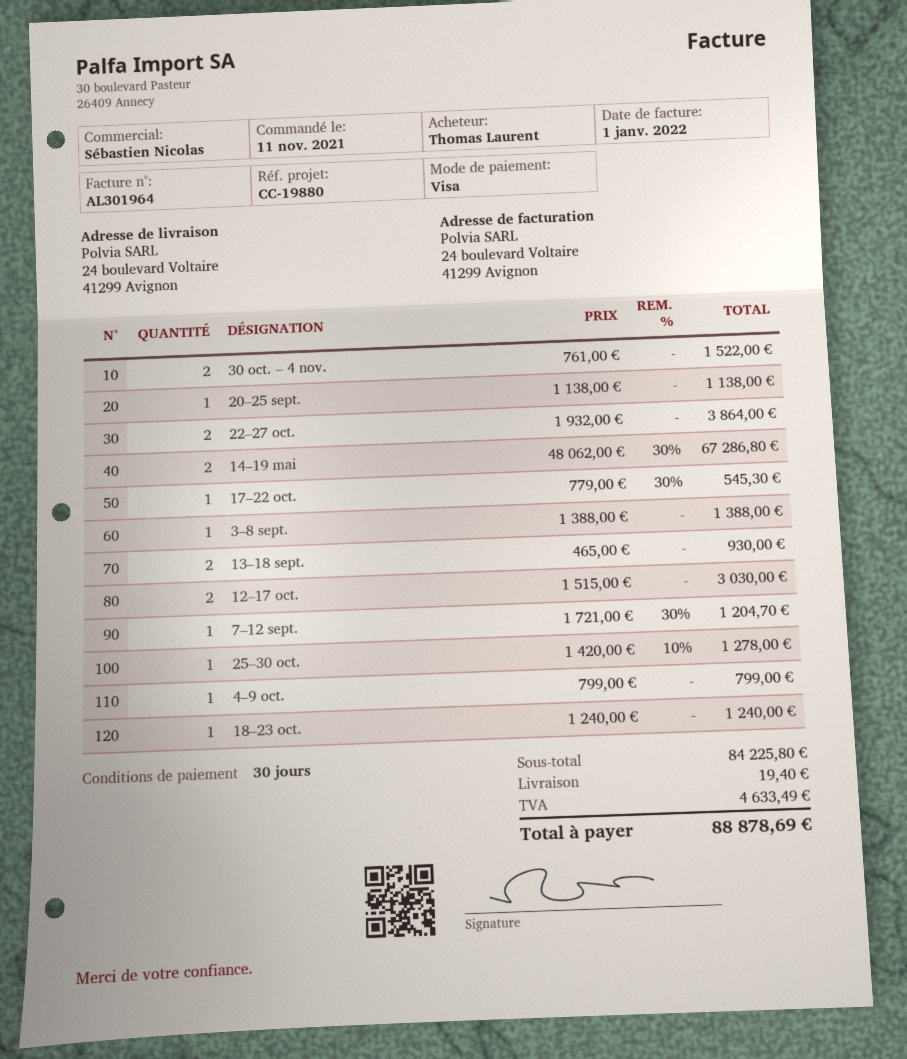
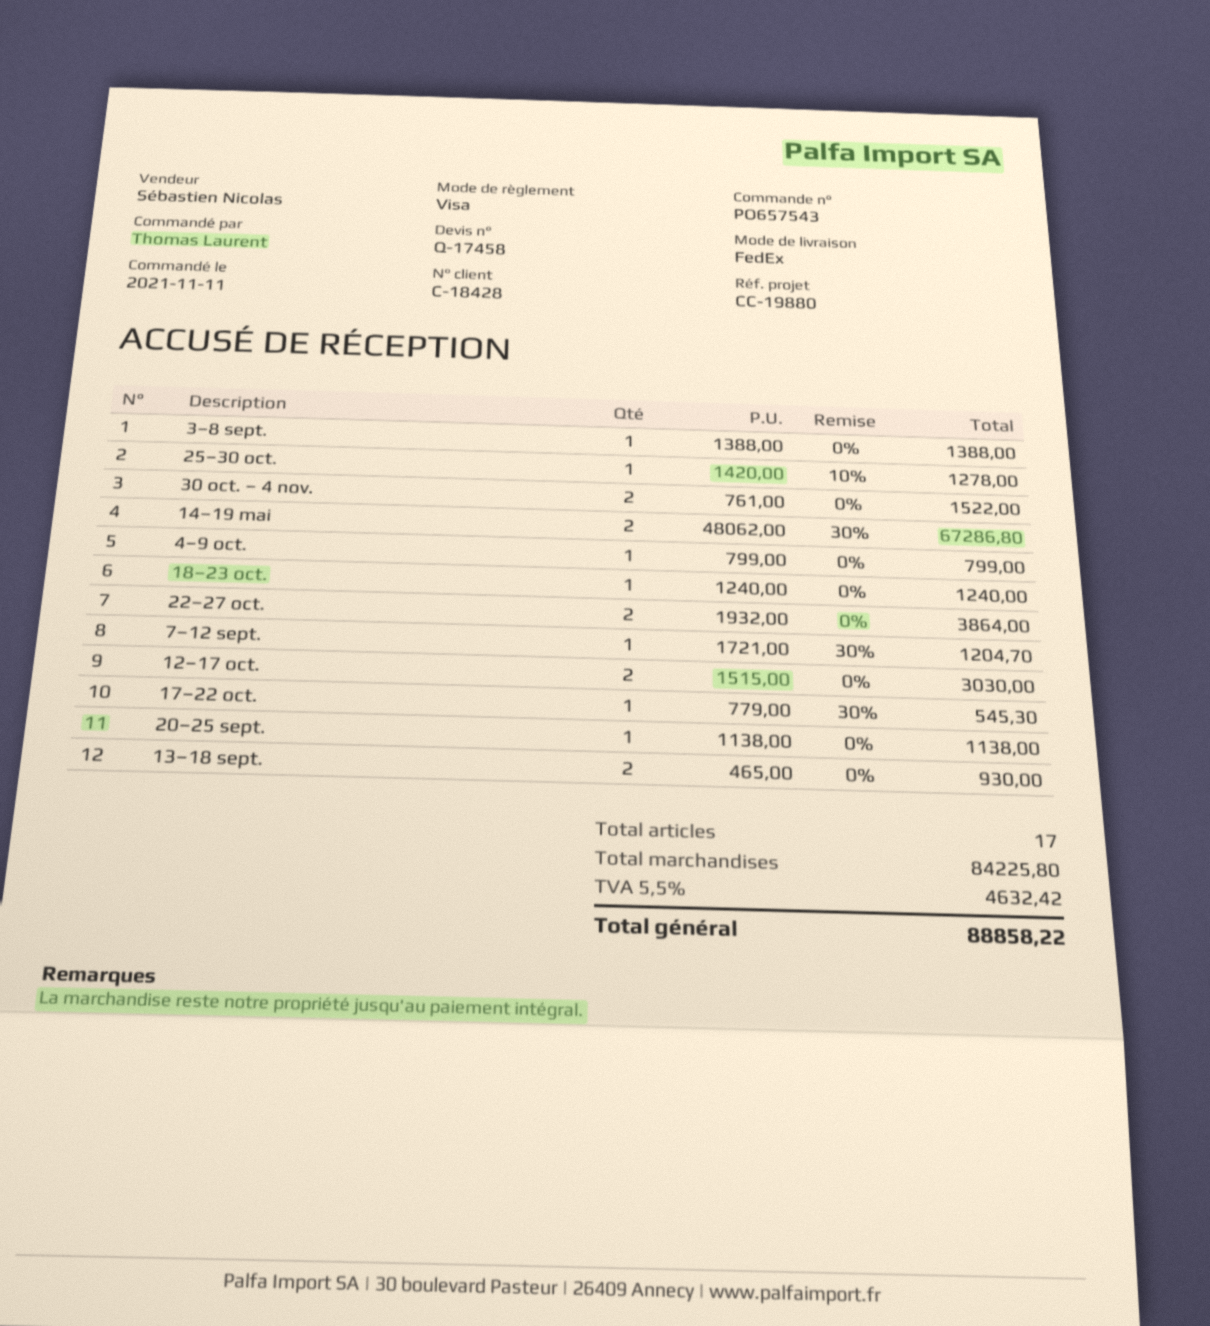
shipping: 19.40 -> none
tax: 4633.49 -> 4632.42
total: 88878.69 -> 88858.22

